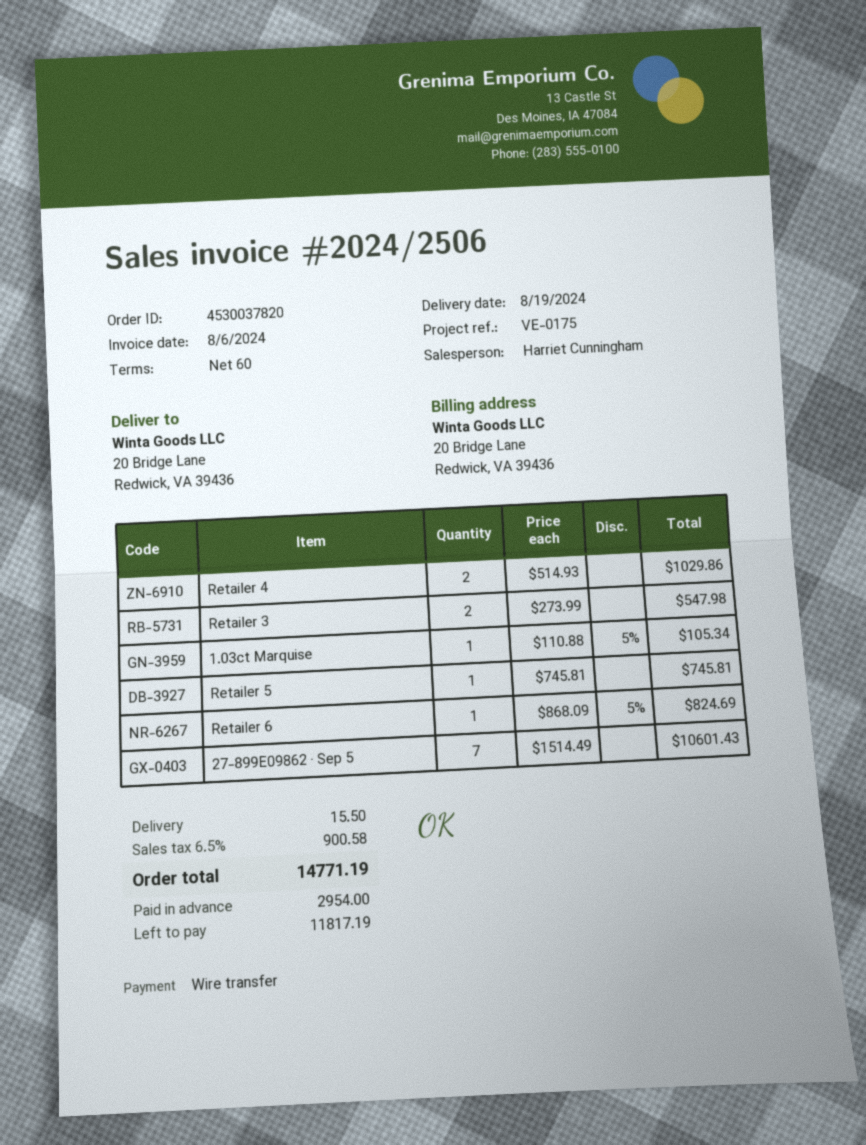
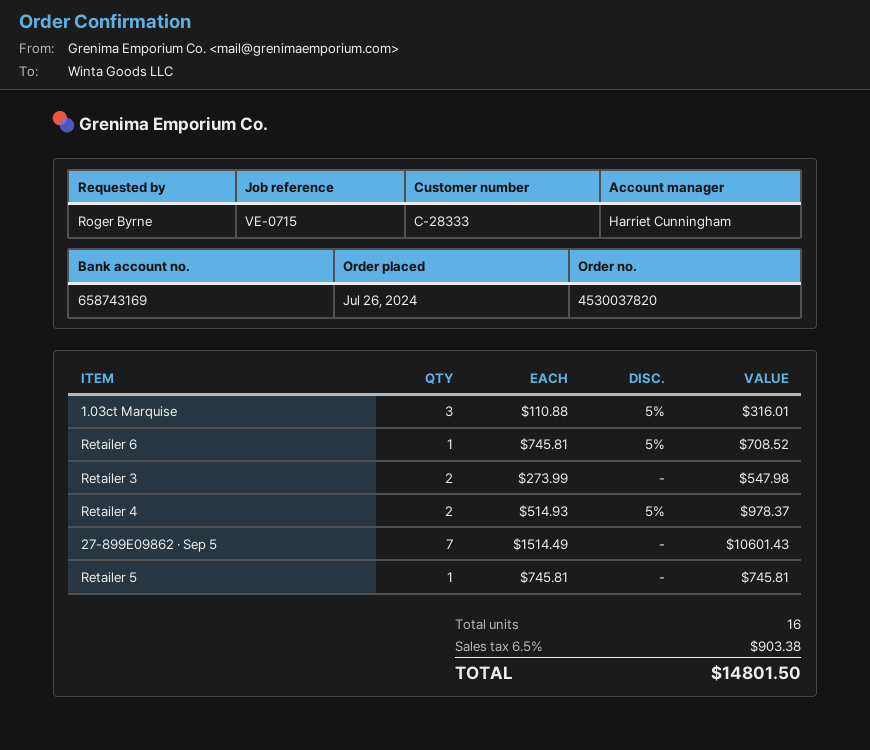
reference: VE-0175 -> VE-0715
Retailer 4: 2 x 514.93 = 1029.86 -> 2 x 514.93 - 5% = 978.37
1.03ct Marquise: 1 x 110.88 - 5% = 105.34 -> 3 x 110.88 - 5% = 316.01
Retailer 6: 1 x 868.09 - 5% = 824.69 -> 1 x 745.81 - 5% = 708.52
shipping: 15.50 -> none
tax: 6.5% = 900.58 -> 6.5% = 903.38
total: 14771.19 -> 14801.50

